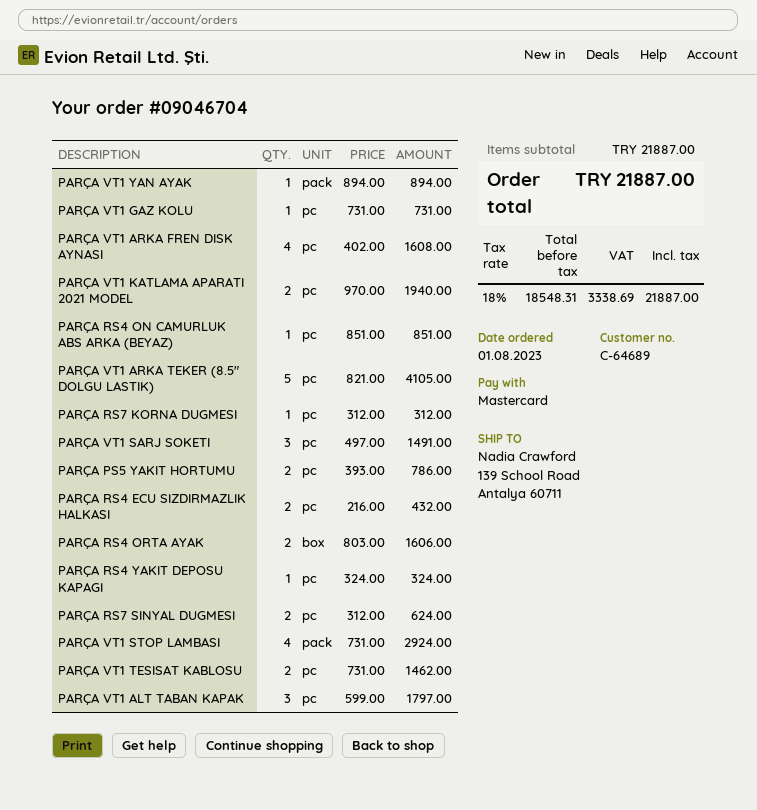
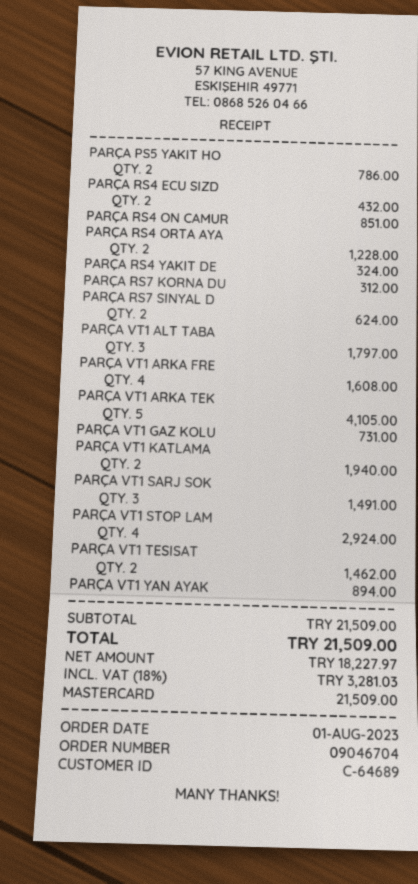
PARÇA RS4 ORTA AYAK: 2 for 1606.00 -> 2 for 1228.00
subtotal: 21887.00 -> 21509.00
net: 18548.31 -> 18227.97
tax: 18% = 3338.69 -> 18% = 3281.03
total: 21887.00 -> 21509.00

